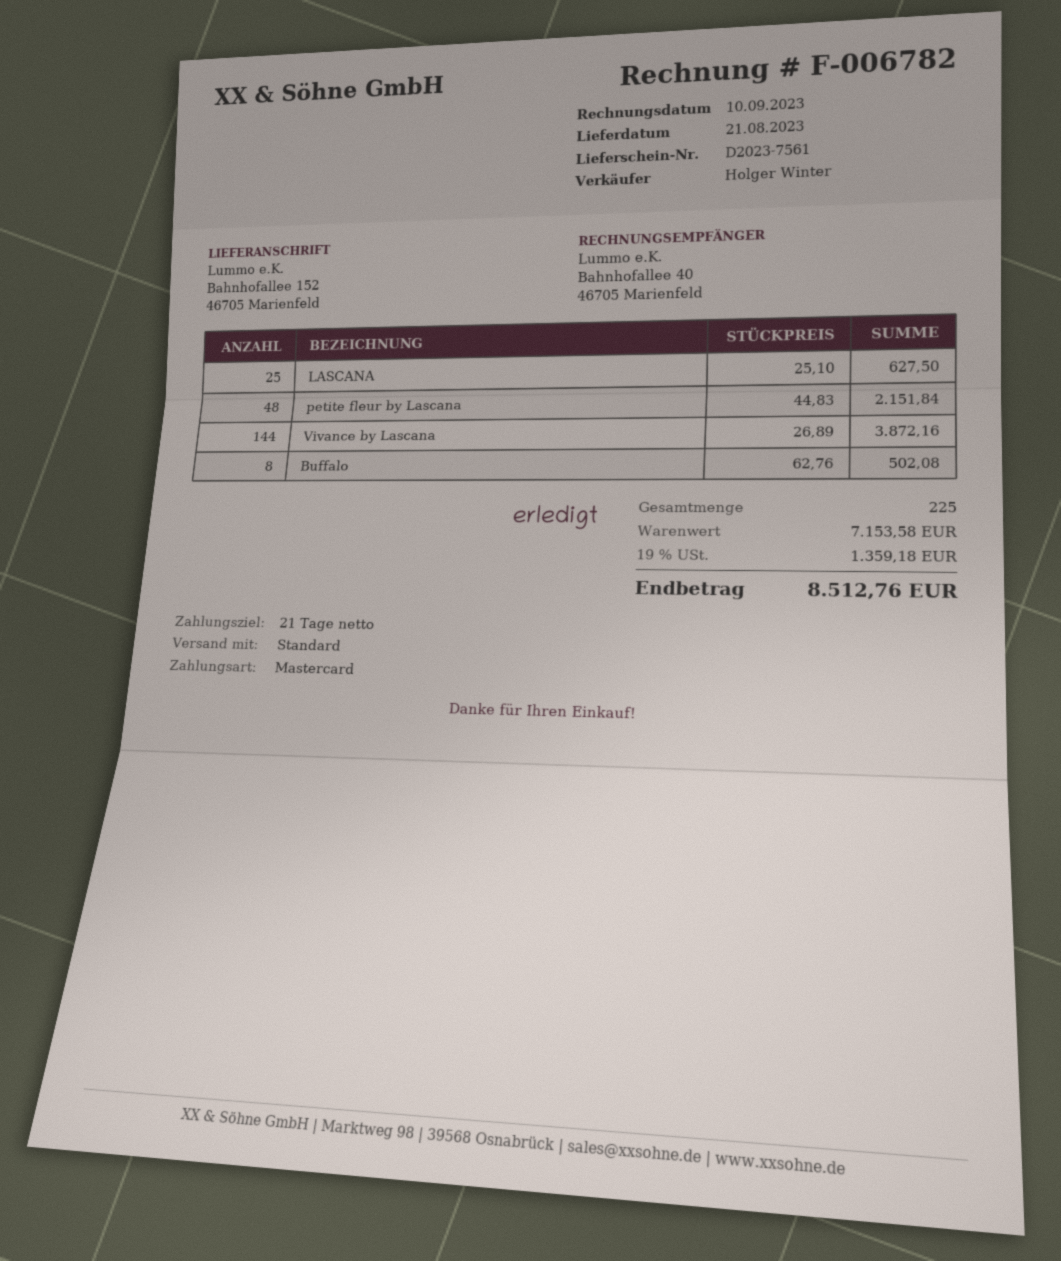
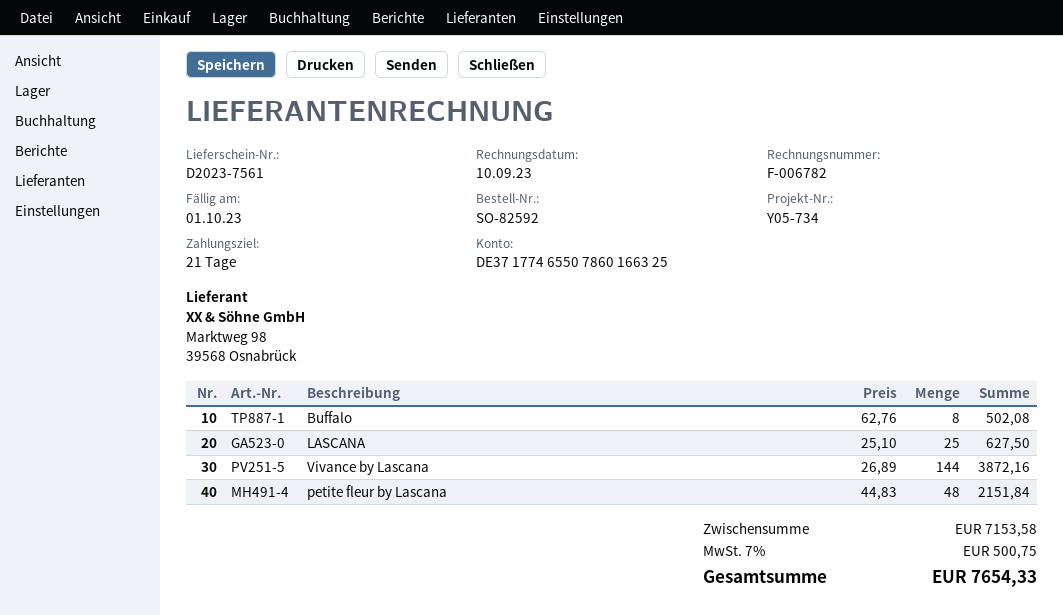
tax: 19% = 1359.18 -> 7% = 500.75
total: 8512.76 -> 7654.33

